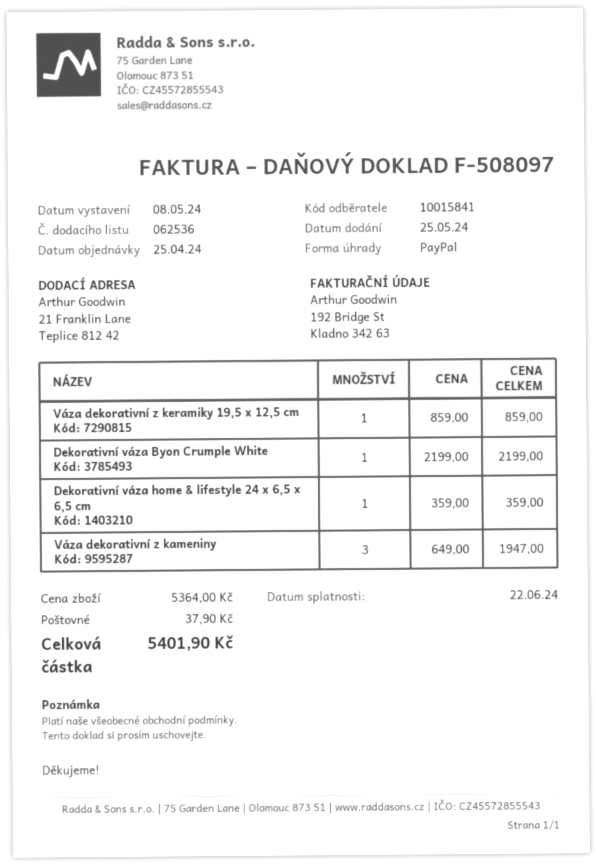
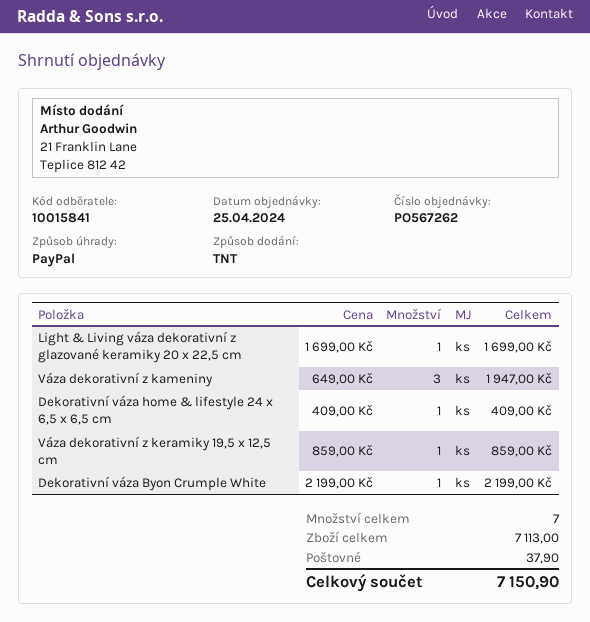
Dekorativní váza home & lifestyle 24 x 6,5 x 6,5 cm: 1 x 359.00 = 359.00 -> 1 x 409.00 = 409.00
Light & Living váza dekorativní z glazované keramiky 20 x 22,5 cm: none -> 1 x 1699.00 = 1699.00
subtotal: 5364.00 -> 7113.00
total: 5401.90 -> 7150.90

